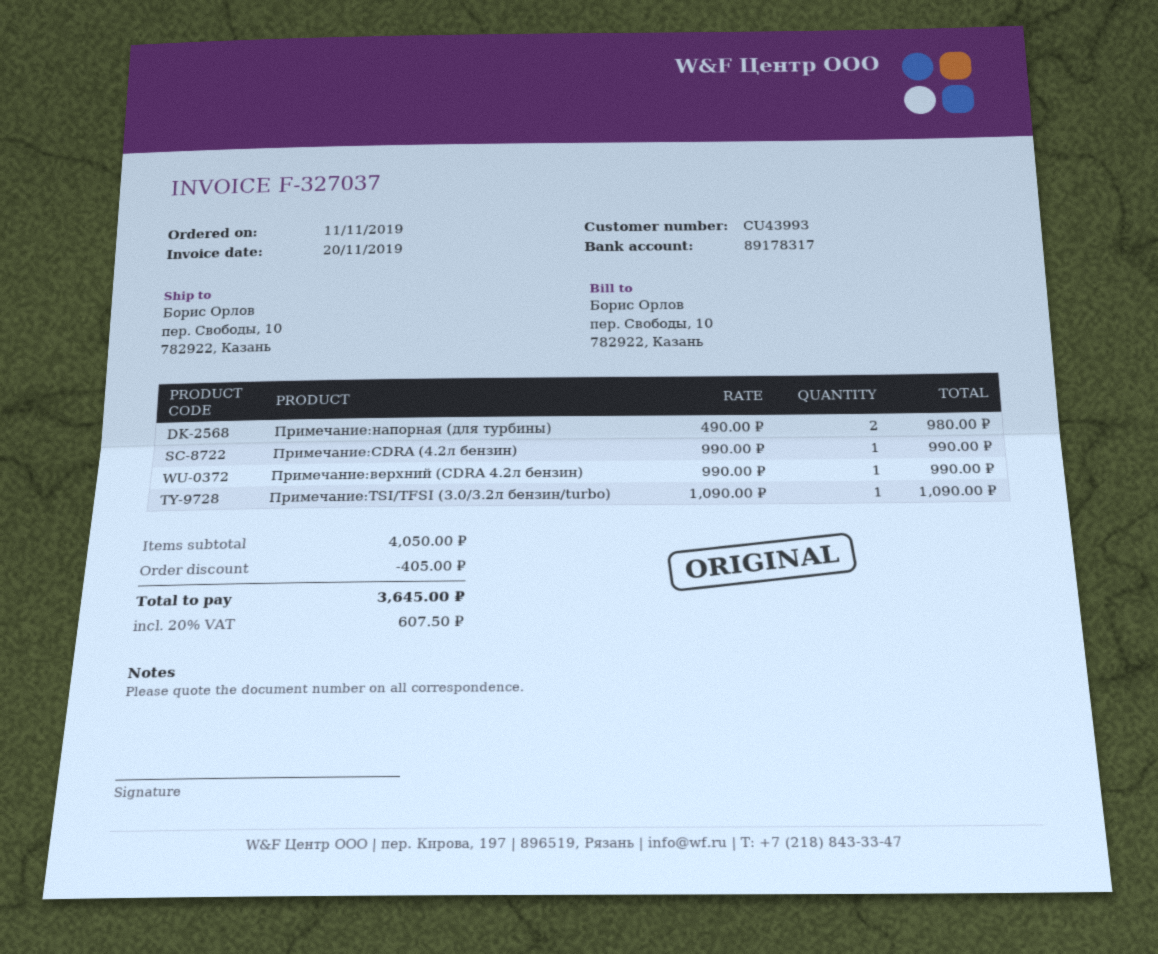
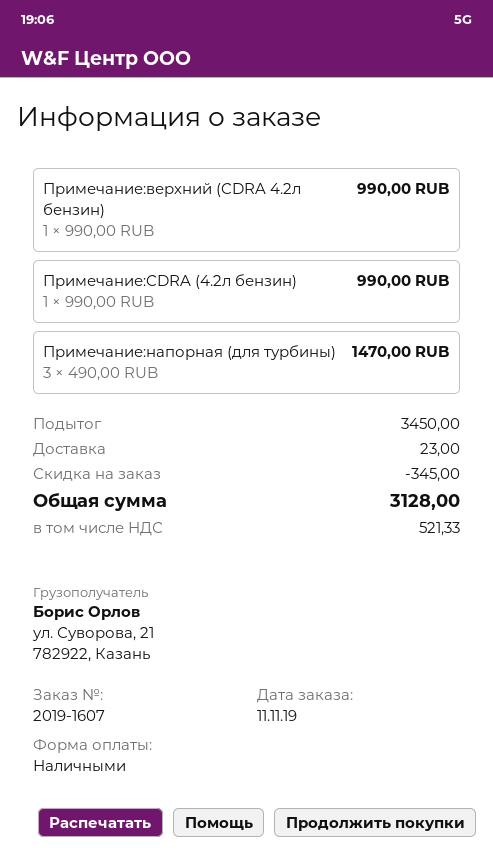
ship to: пер. Свободы, 10, 782922, Казань -> ул. Суворова, 21, 782922, Казань
Примечание:напорная (для турбины): 2 x 490.00 = 980.00 -> 3 x 490.00 = 1470.00
Примечание:TSI/TFSI (3.0/3.2л бензин/turbo): 1 x 1090.00 = 1090.00 -> none
subtotal: 4050.00 -> 3450.00
discount: 405.00 -> 345.00
shipping: none -> 23.00
tax: 607.50 -> 521.33
total: 3645.00 -> 3128.00

